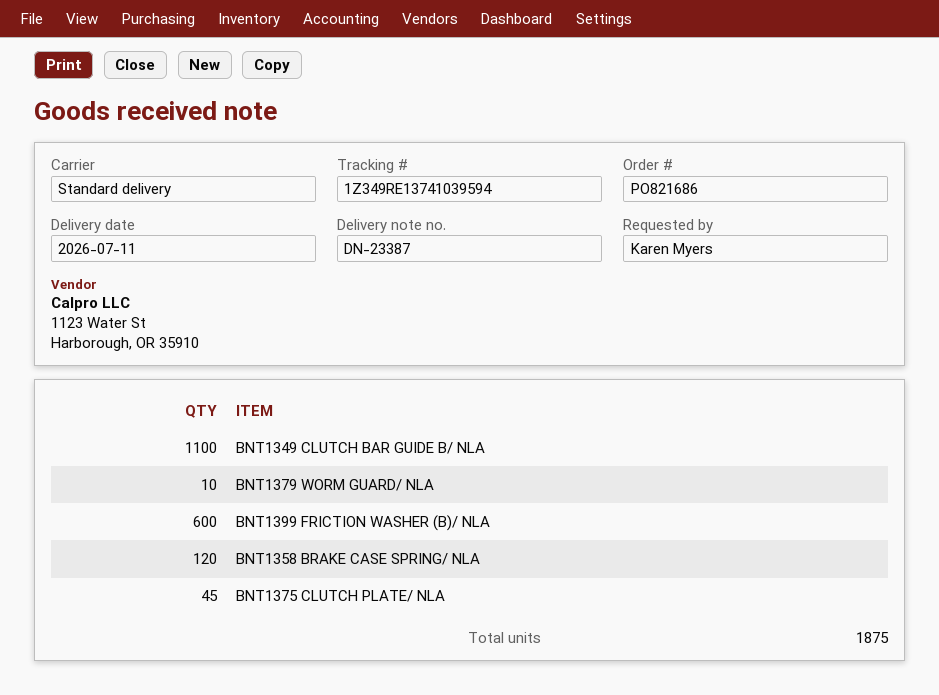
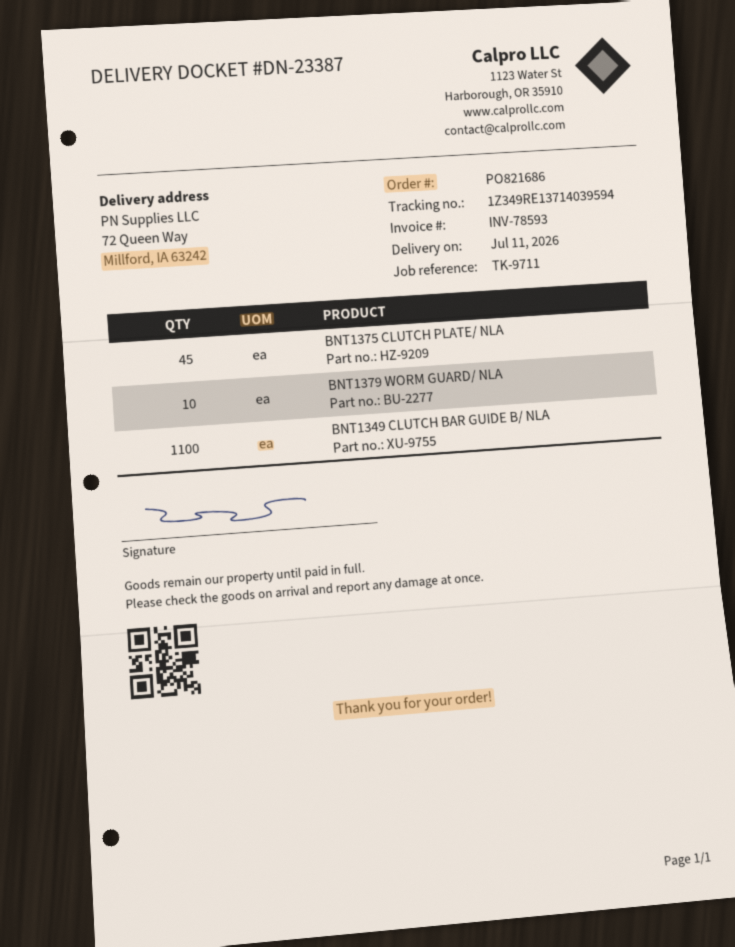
tracking number: 1Z349RE13741039594 -> 1Z349RE13714039594
BNT1399 FRICTION WASHER (B)/ NLA: 600 -> none
BNT1358 BRAKE CASE SPRING/ NLA: 120 -> none

